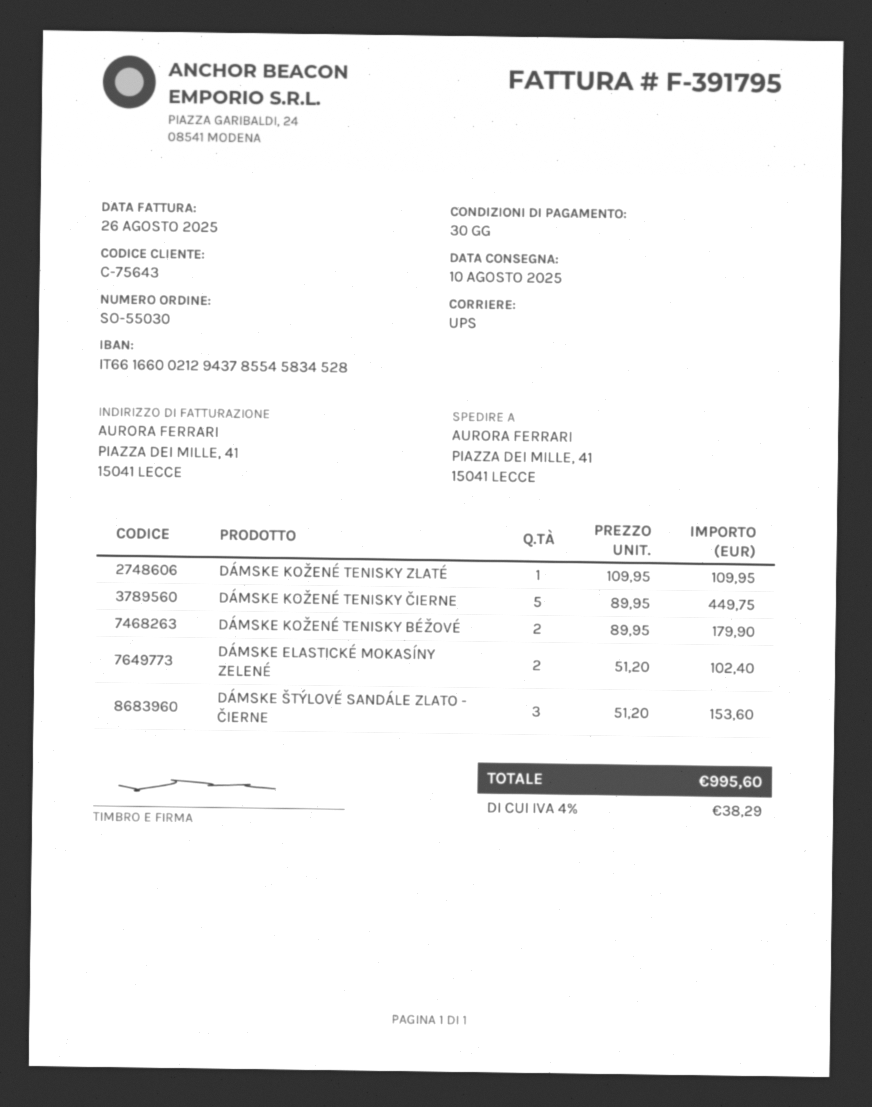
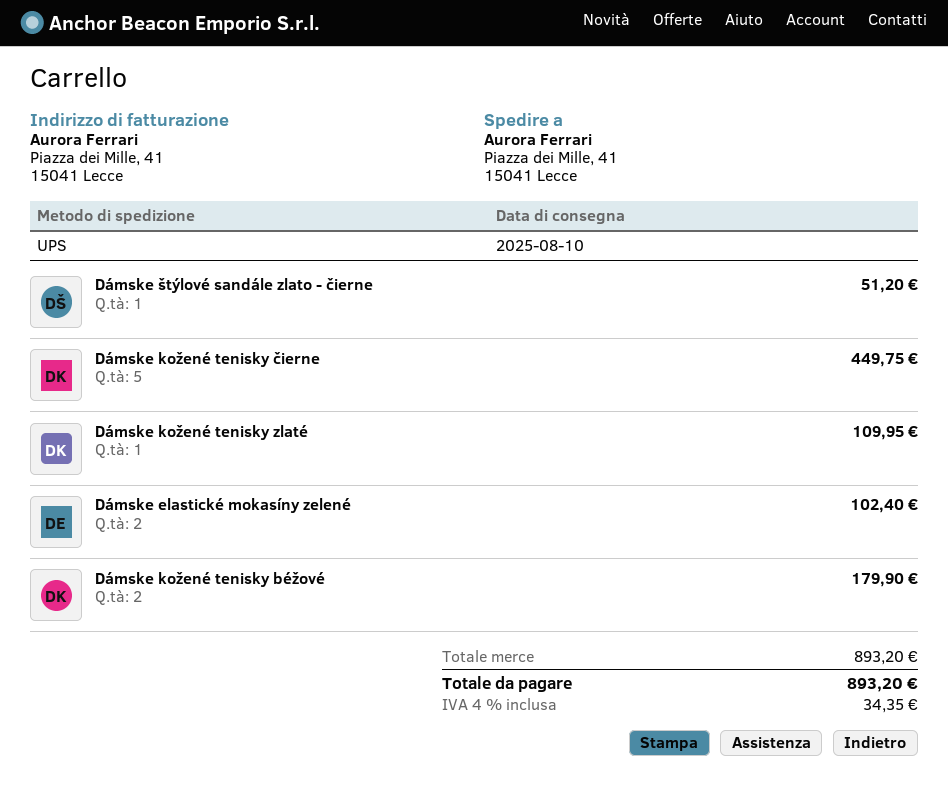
DÁMSKE ŠTÝLOVÉ SANDÁLE ZLATO - ČIERNE: 3 for 153.60 -> 1 for 51.20
tax: 4% = 38.29 -> 4% = 34.35
total: 995.60 -> 893.20

